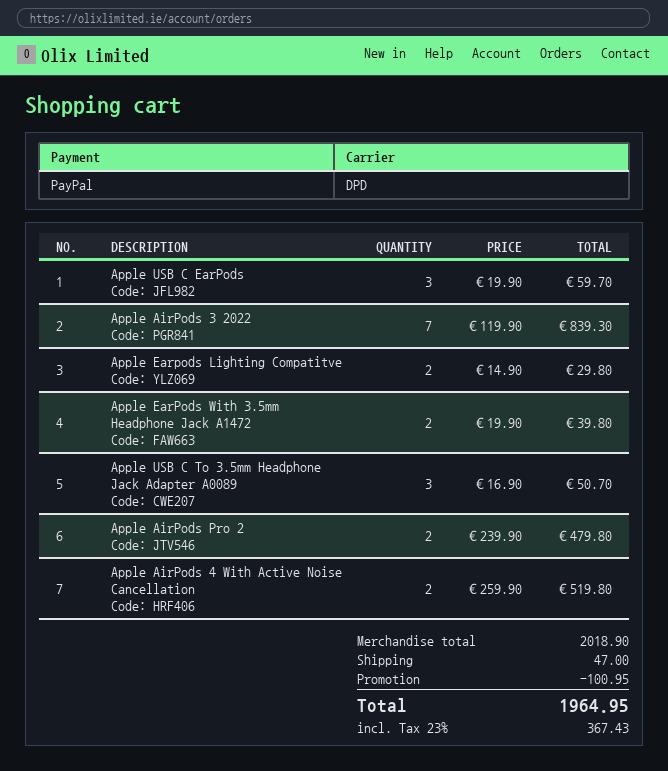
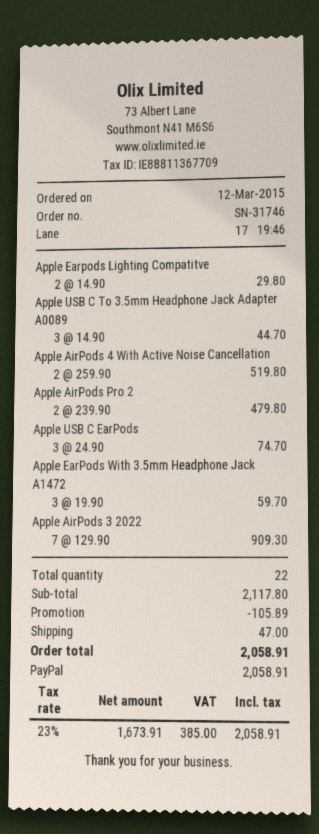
Apple USB C EarPods: 3 x 19.90 = 59.70 -> 3 x 24.90 = 74.70
Apple AirPods 3 2022: 7 x 119.90 = 839.30 -> 7 x 129.90 = 909.30
Apple EarPods With 3.5mm Headphone Jack A1472: 2 x 19.90 = 39.80 -> 3 x 19.90 = 59.70
Apple USB C To 3.5mm Headphone Jack Adapter A0089: 3 x 16.90 = 50.70 -> 3 x 14.90 = 44.70
subtotal: 2018.90 -> 2117.80
discount: 100.95 -> 105.89
tax: 23% = 367.43 -> 23% = 385.00
total: 1964.95 -> 2058.91

